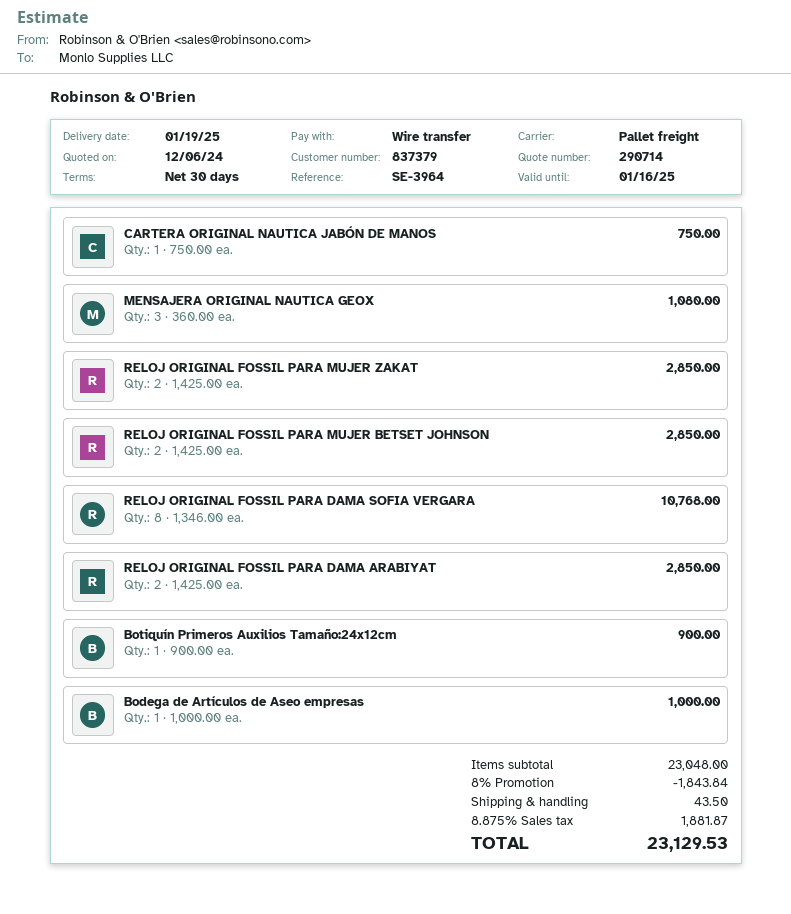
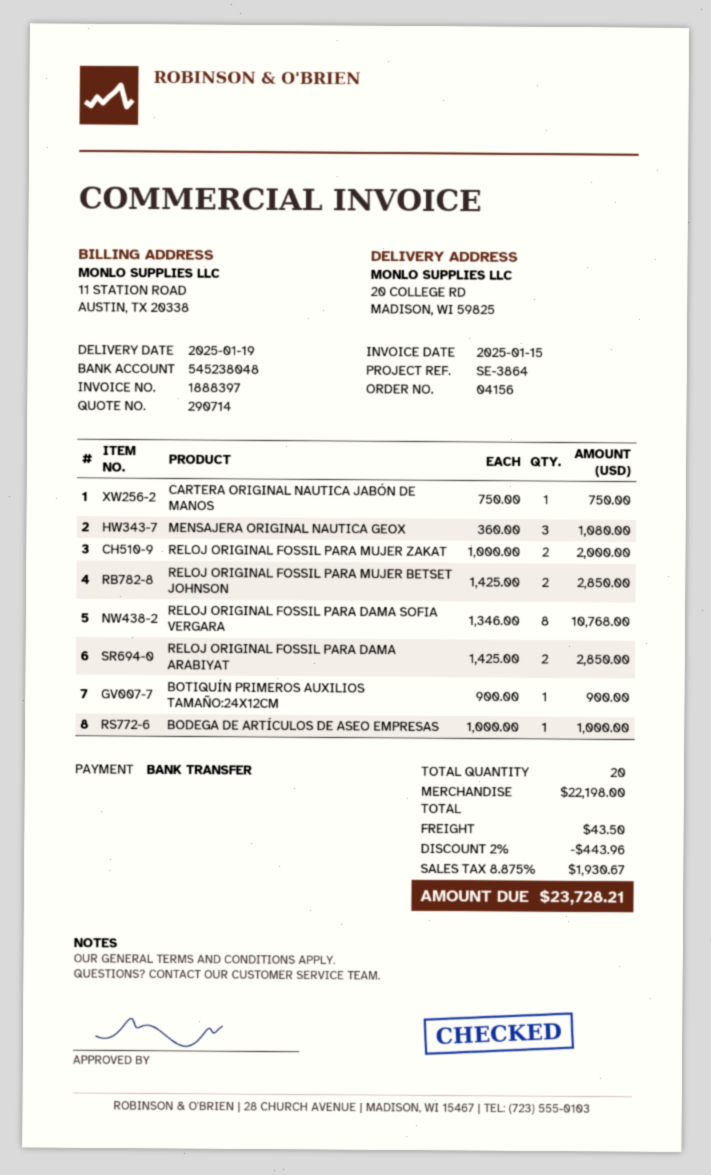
reference: SE-3964 -> SE-3864
RELOJ ORIGINAL FOSSIL PARA MUJER ZAKAT: 2 x 1425.00 = 2850.00 -> 2 x 1000.00 = 2000.00
subtotal: 23048.00 -> 22198.00
discount: 8% = 1843.84 -> 2% = 443.96
tax: 8.875% = 1881.87 -> 8.875% = 1930.67
total: 23129.53 -> 23728.21

